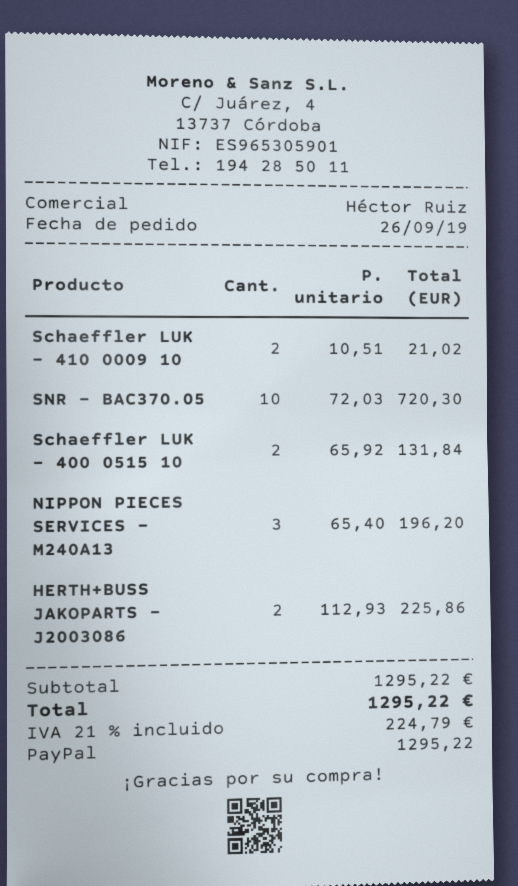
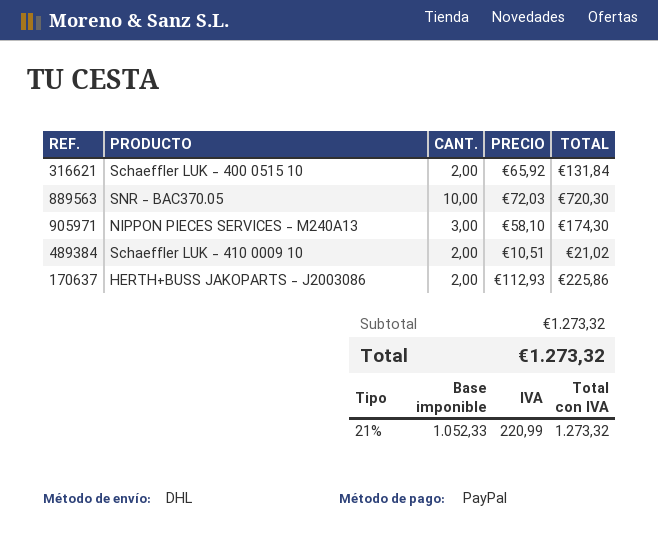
NIPPON PIECES SERVICES - M240A13: 3 x 65.40 = 196.20 -> 3 x 58.10 = 174.30
subtotal: 1295.22 -> 1273.32
tax: 21% = 224.79 -> 21% = 220.99
total: 1295.22 -> 1273.32

